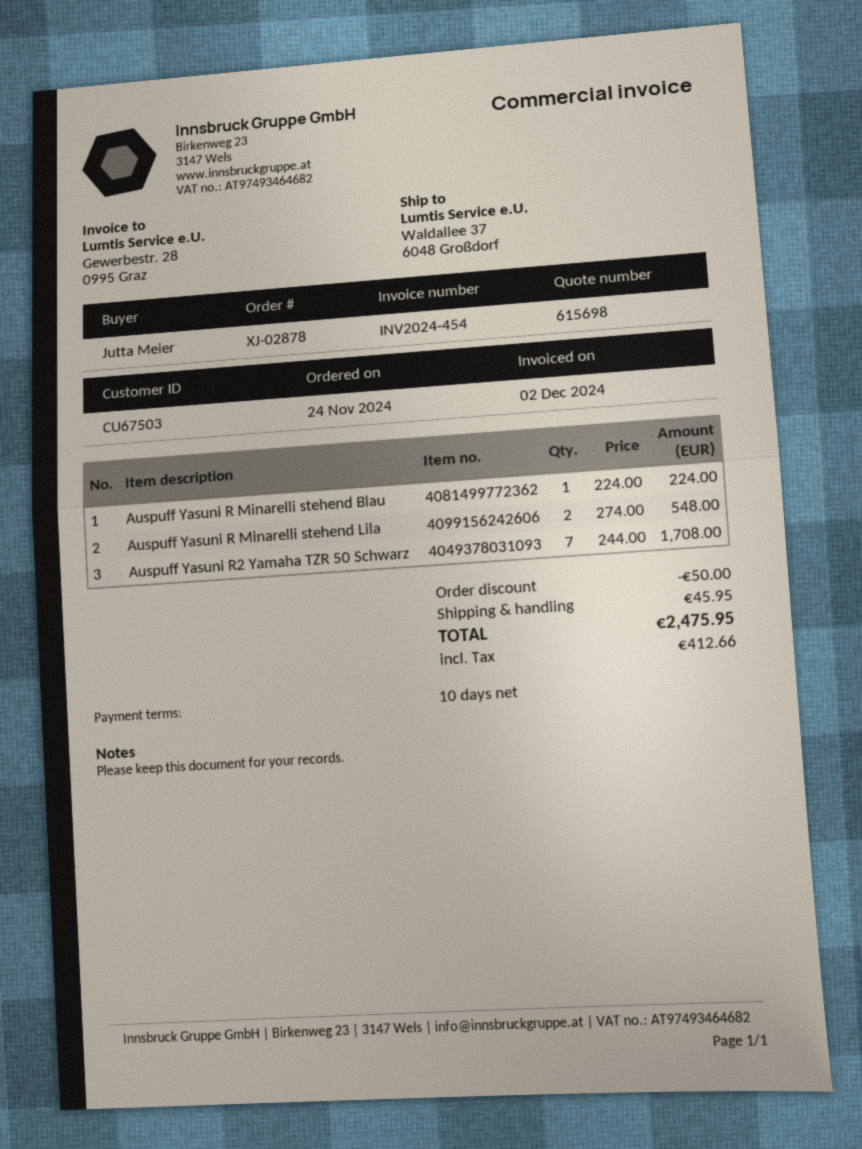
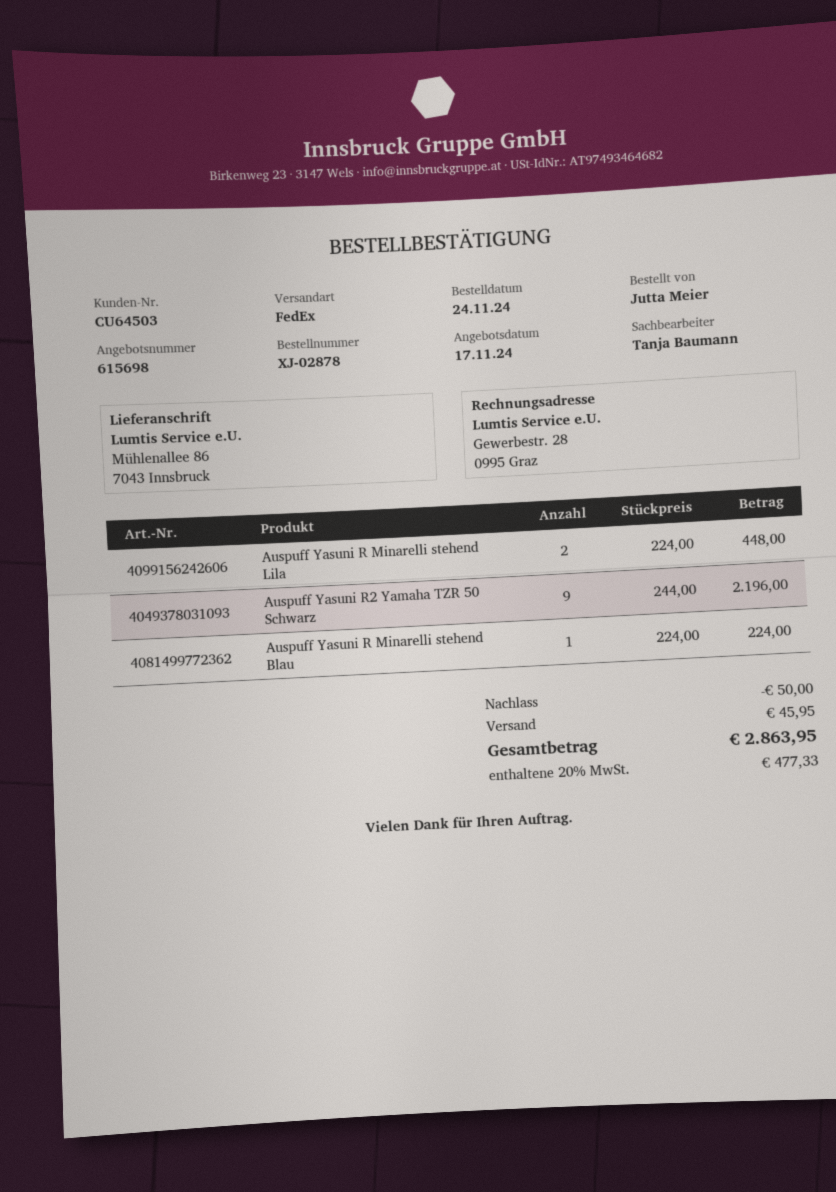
customer number: CU67503 -> CU64503
ship to: Waldallee 37, 6048 Großdorf -> Mühlenallee 86, 7043 Innsbruck
Auspuff Yasuni R Minarelli stehend Lila: 2 x 274.00 = 548.00 -> 2 x 224.00 = 448.00
Auspuff Yasuni R2 Yamaha TZR 50 Schwarz: 7 x 244.00 = 1708.00 -> 9 x 244.00 = 2196.00
tax: 412.66 -> 477.33
total: 2475.95 -> 2863.95

